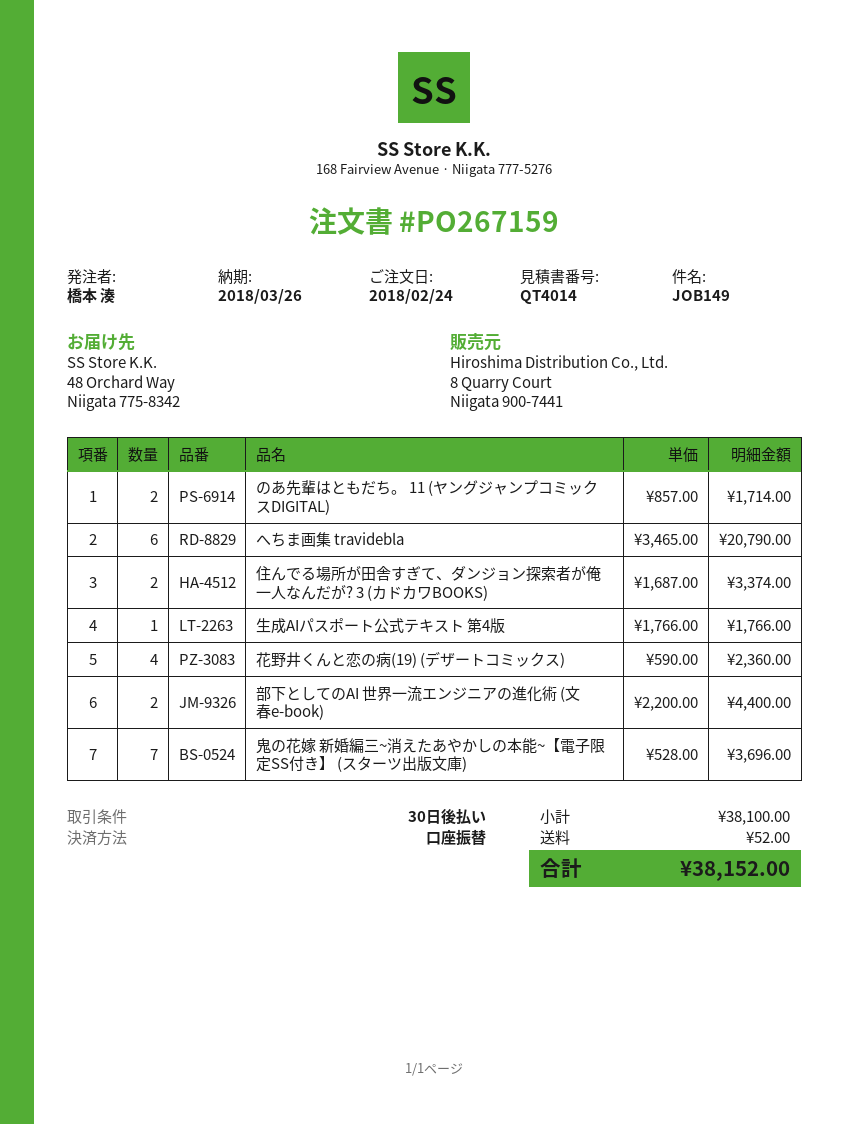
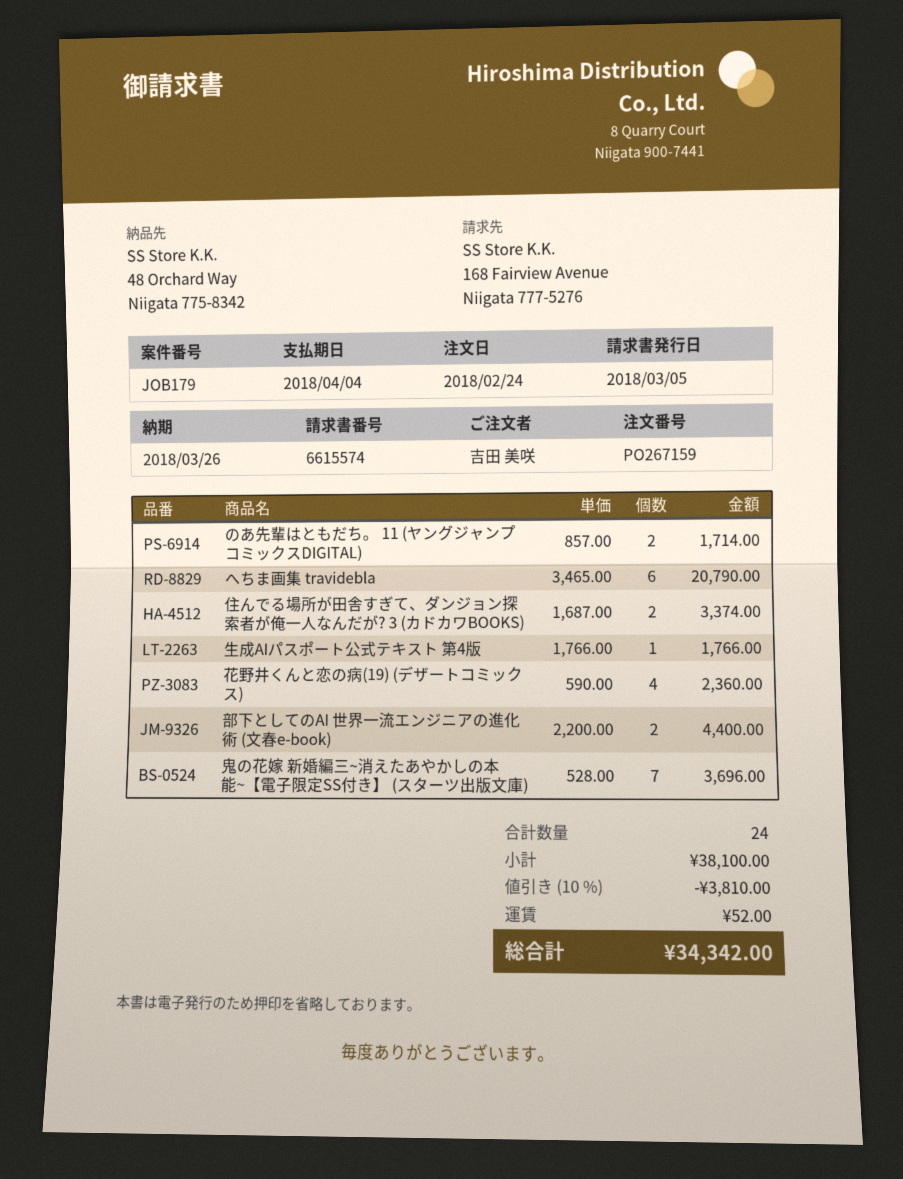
reference: JOB149 -> JOB179
ordered by: 橋本 湊 -> 吉田 美咲
discount: none -> 10% = 3810.00
total: 38152.00 -> 34342.00

